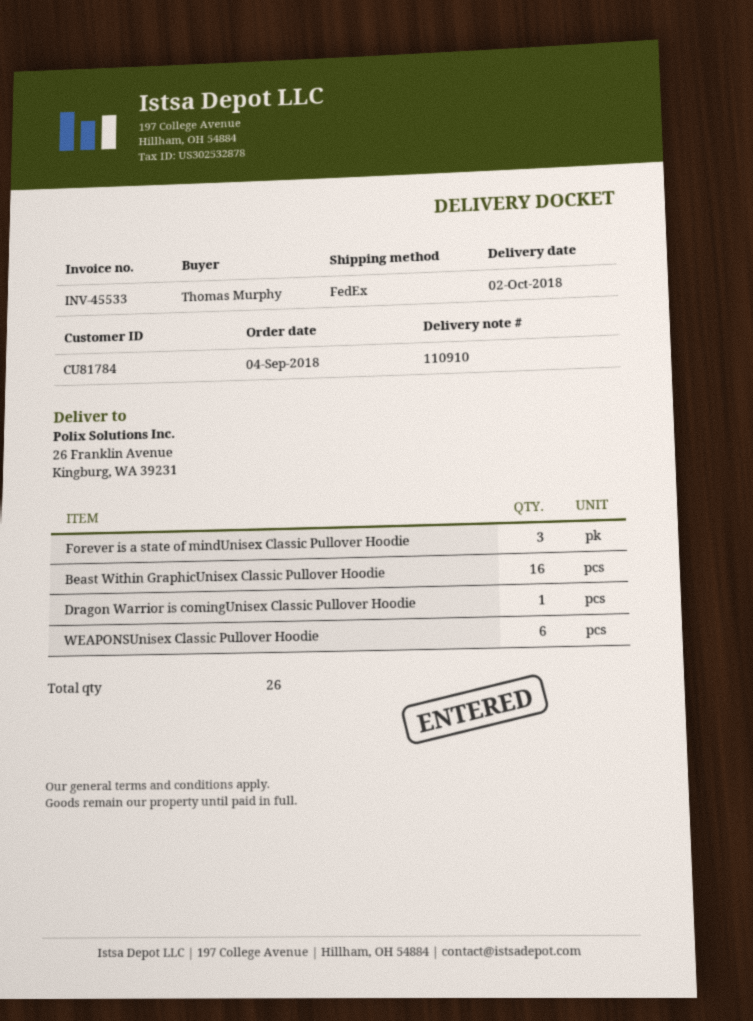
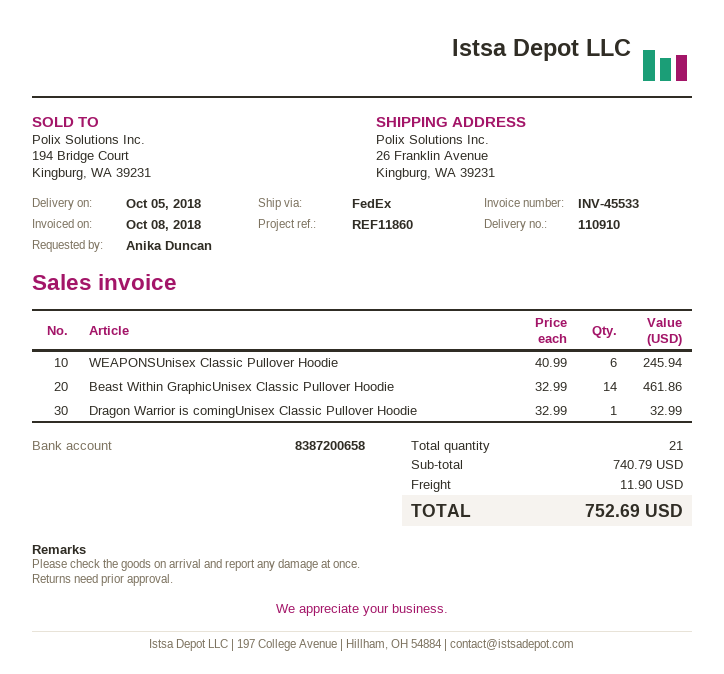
delivery date: 2018-10-02 -> 2018-10-05
ordered by: Thomas Murphy -> Anika Duncan
Forever is a state of mindUnisex Classic Pullover Hoodie: 3 -> none
Beast Within GraphicUnisex Classic Pullover Hoodie: 16 -> 14
total quantity: 26 -> 21

